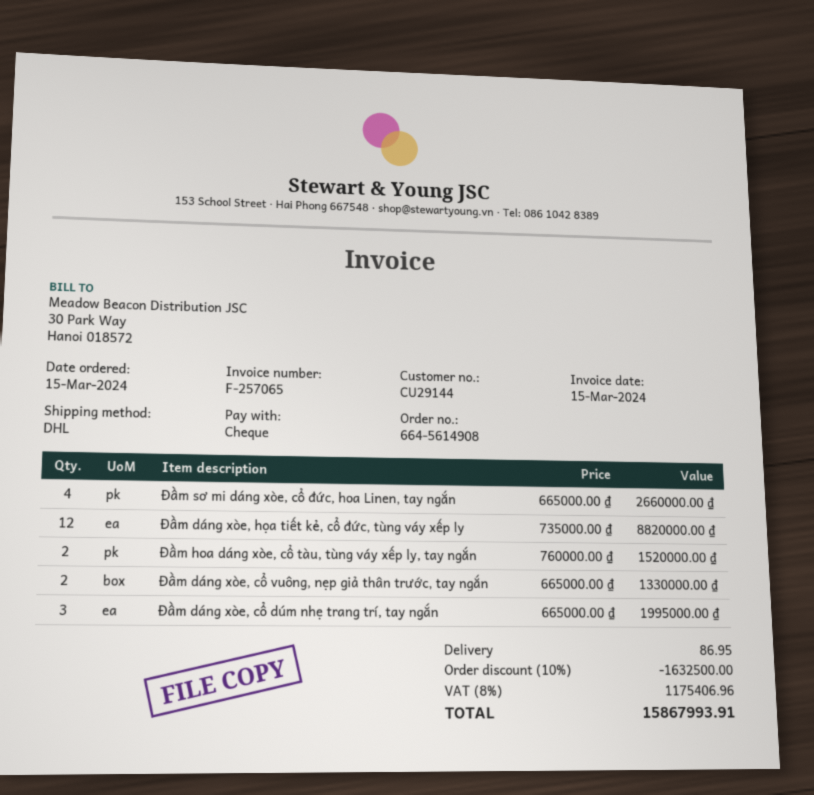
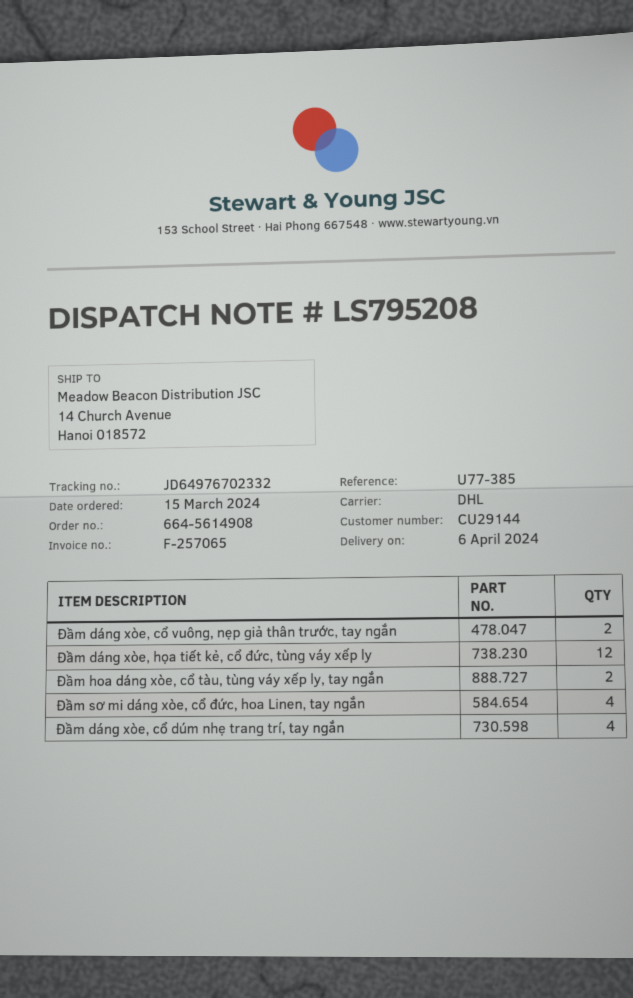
Đầm dáng xòe, cổ dúm nhẹ trang trí, tay ngắn: 3 -> 4

